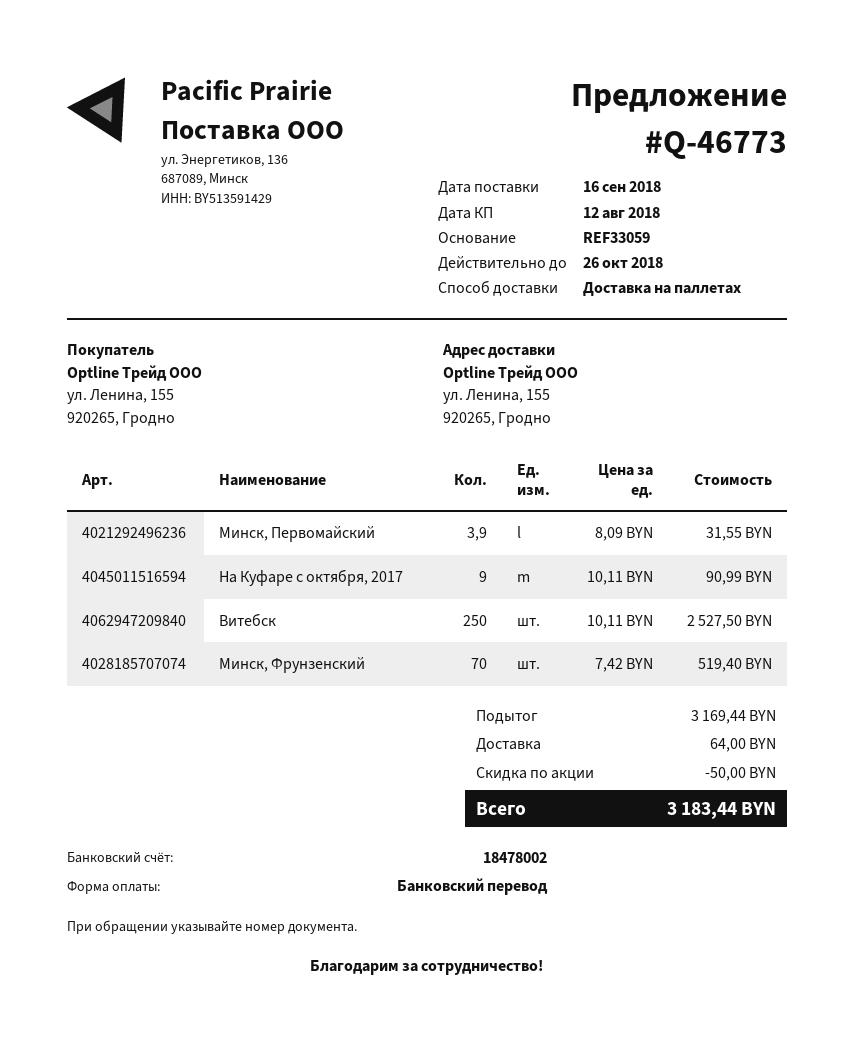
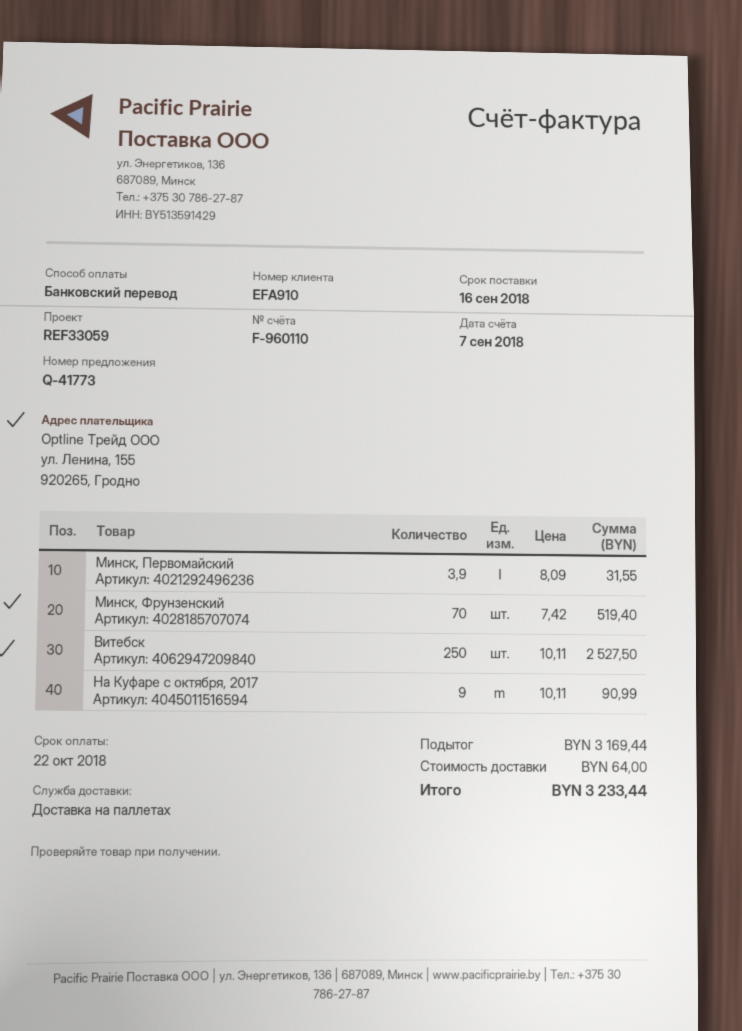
quote number: Q-46773 -> Q-41773
discount: 50.00 -> none
total: 3183.44 -> 3233.44

